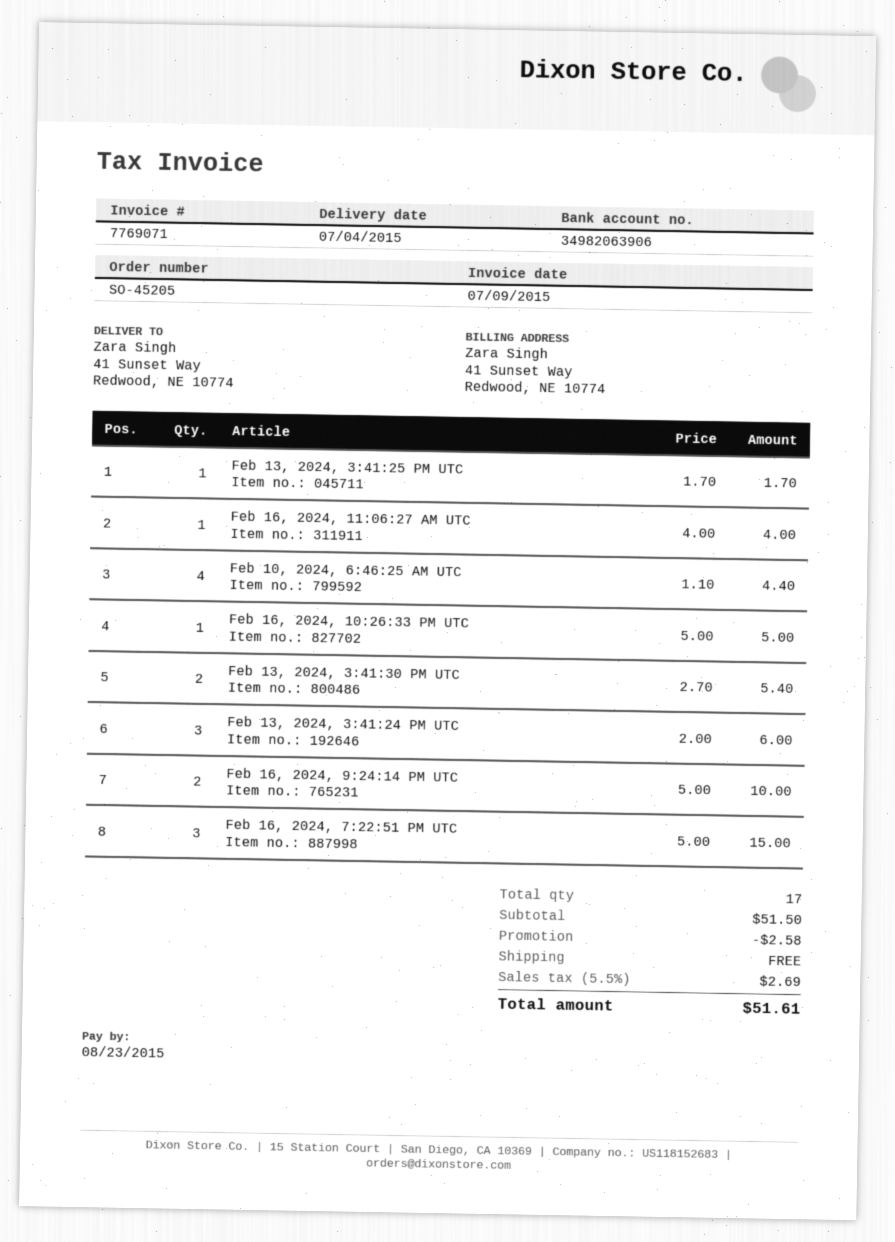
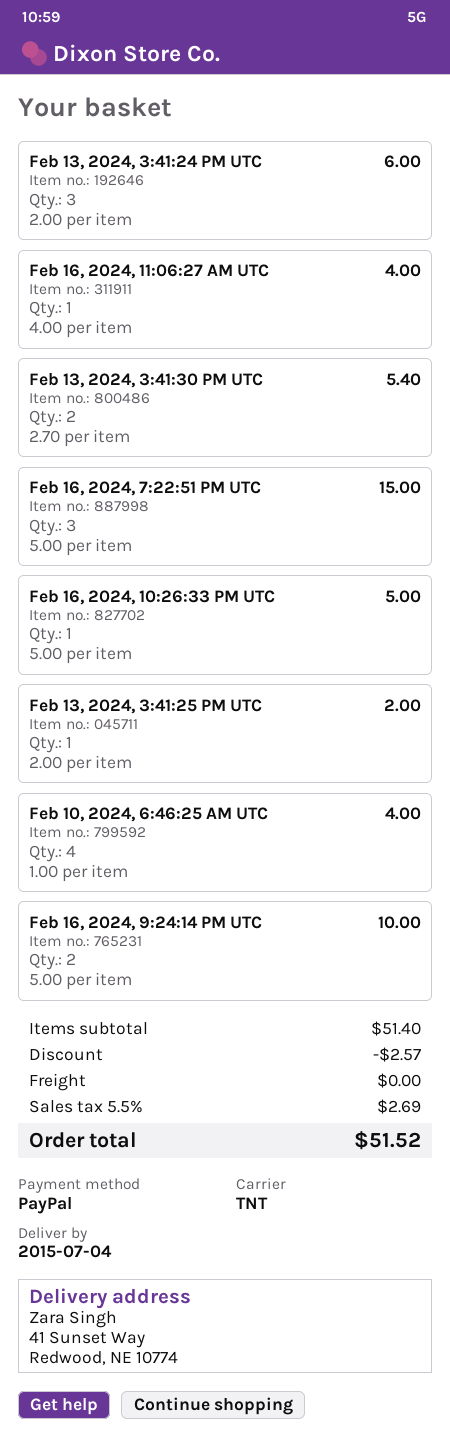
Feb 13, 2024, 3:41:25 PM UTC: 1 x 1.70 = 1.70 -> 1 x 2.00 = 2.00
Feb 10, 2024, 6:46:25 AM UTC: 4 x 1.10 = 4.40 -> 4 x 1.00 = 4.00
subtotal: 51.50 -> 51.40
discount: 2.58 -> 2.57
total: 51.61 -> 51.52

